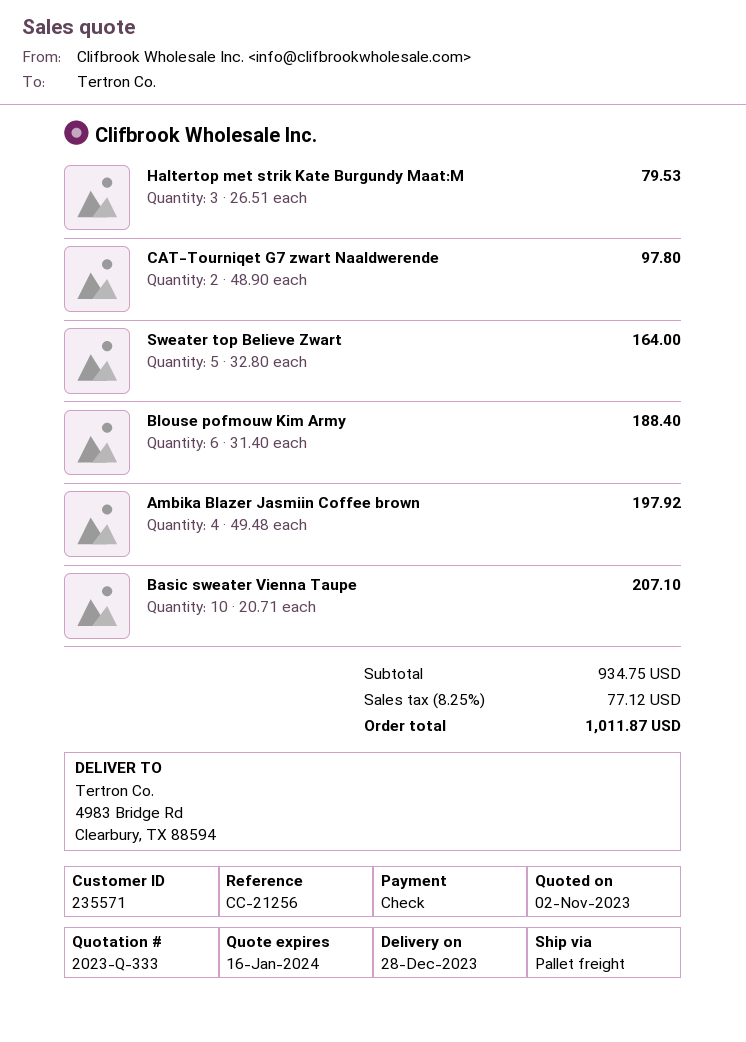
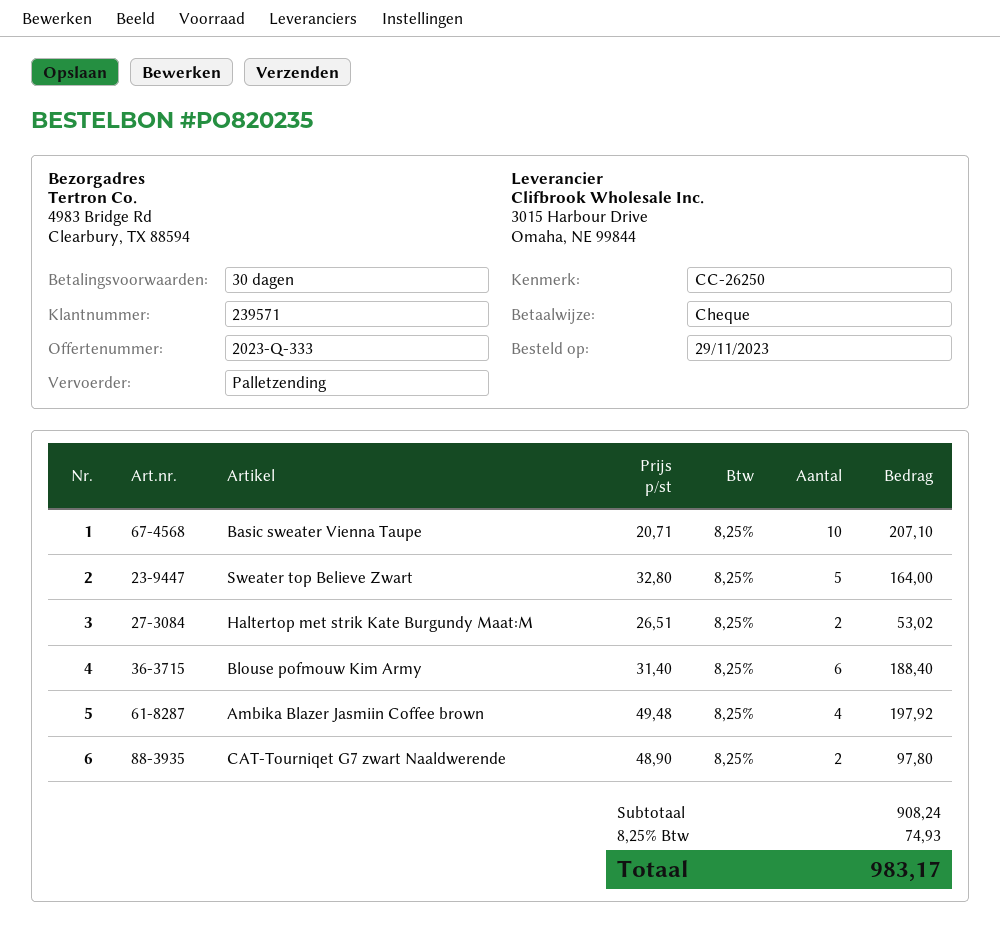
customer number: 235571 -> 239571
reference: CC-21256 -> CC-26250
Haltertop met strik Kate Burgundy Maat:M: 3 x 26.51 = 79.53 -> 2 x 26.51 = 53.02
subtotal: 934.75 -> 908.24
tax: 8.25% = 77.12 -> 8.25% = 74.93
total: 1011.87 -> 983.17

